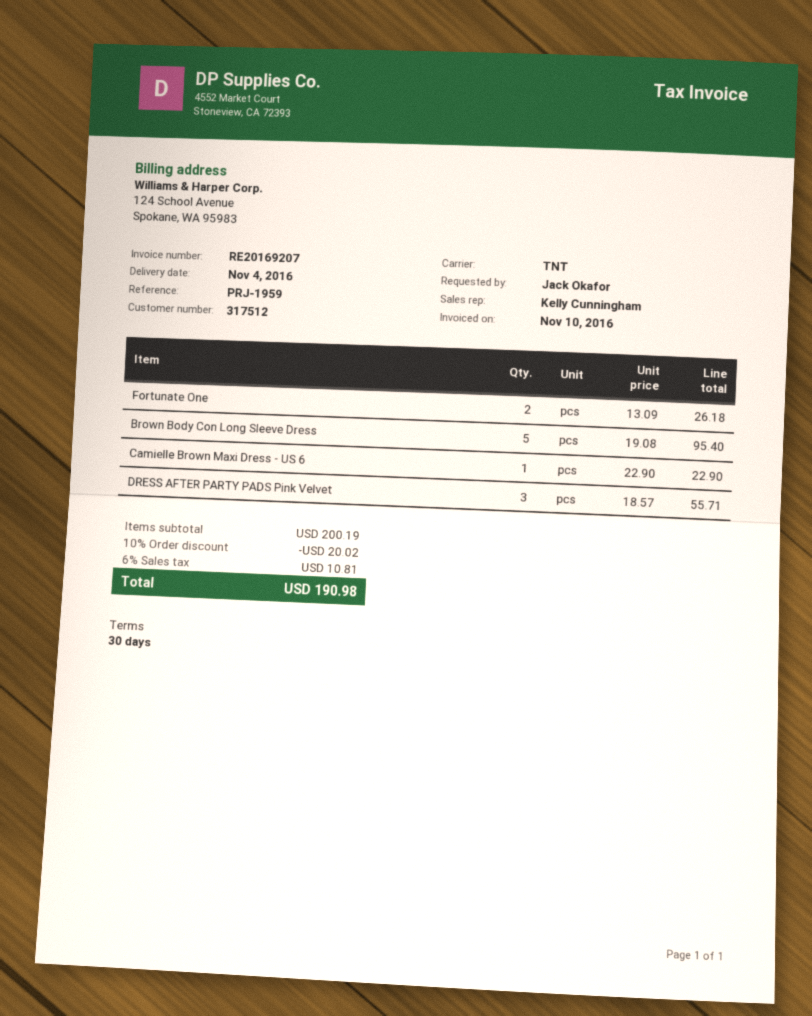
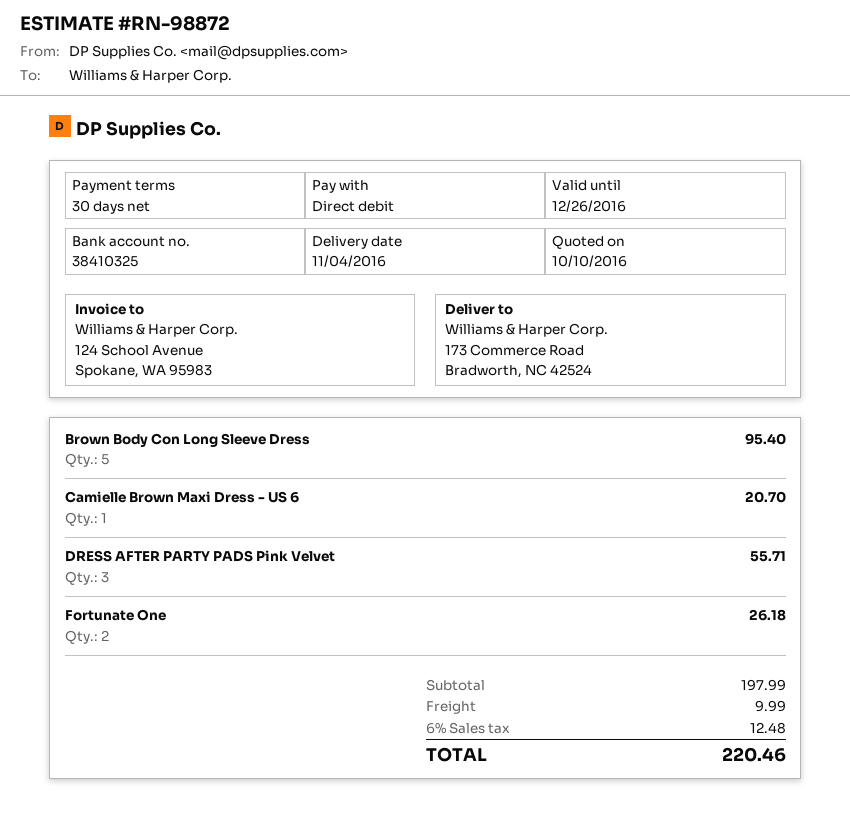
Camielle Brown Maxi Dress - US 6: 1 for 22.90 -> 1 for 20.70
subtotal: 200.19 -> 197.99
discount: 10% = 20.02 -> none
shipping: none -> 9.99
tax: 6% = 10.81 -> 6% = 12.48
total: 190.98 -> 220.46

